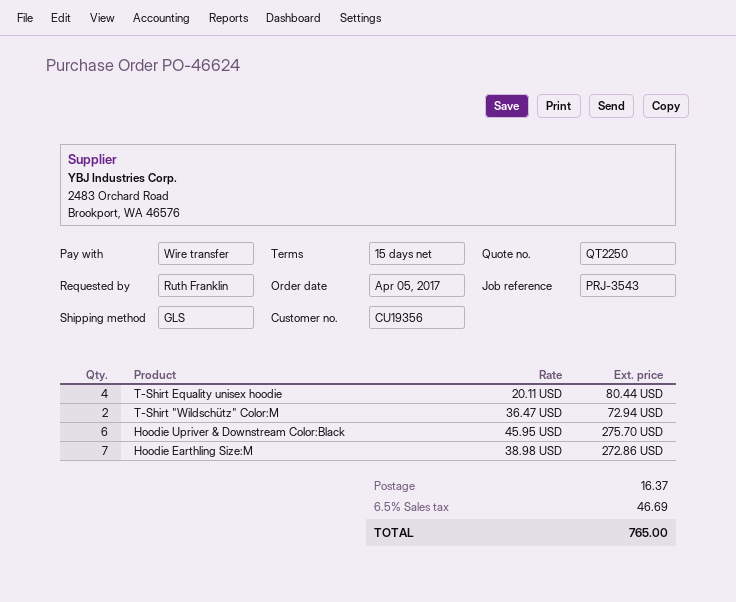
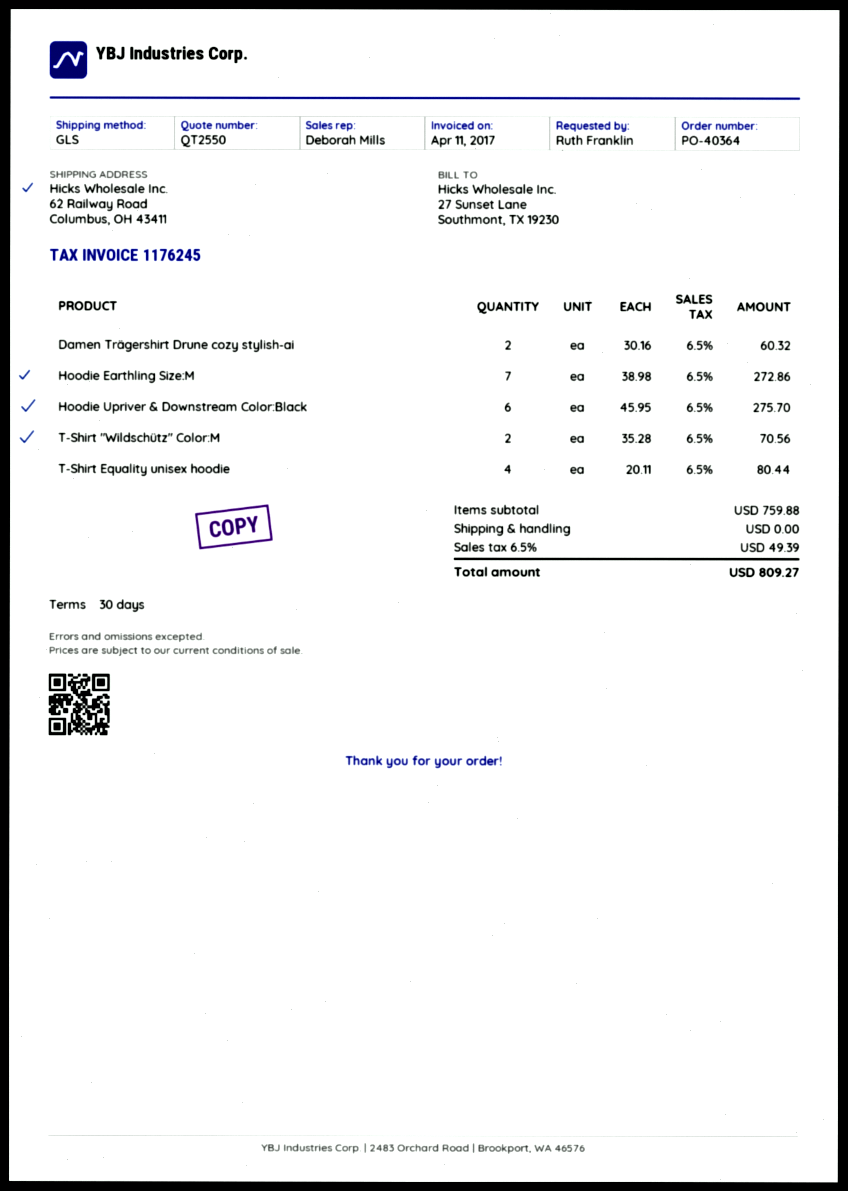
quote number: QT2250 -> QT2550
order number: PO-46624 -> PO-40364
payment terms: 15 days -> 30 days
T-Shirt "Wildschütz" Color:M: 2 x 36.47 = 72.94 -> 2 x 35.28 = 70.56
Damen Trägershirt Drune cozy stylish-ai: none -> 2 x 30.16 = 60.32
shipping: 16.37 -> 0.00
tax: 6.5% = 46.69 -> 6.5% = 49.39
total: 765.00 -> 809.27

